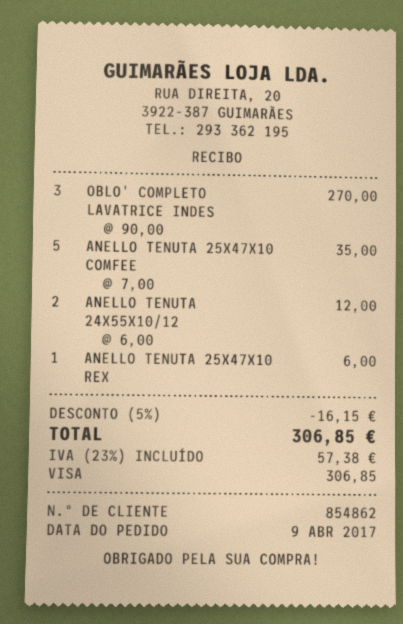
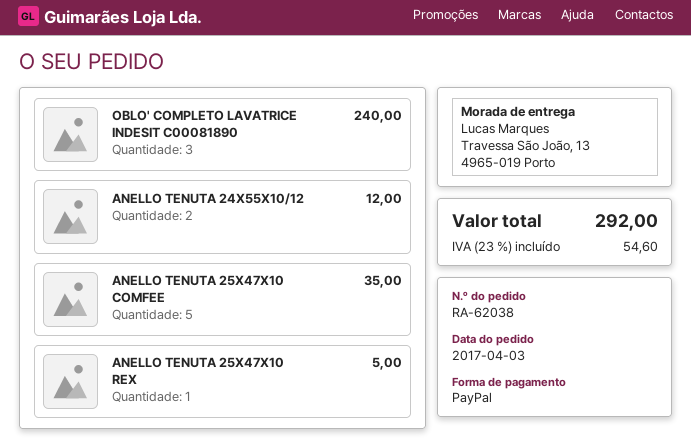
order date: 2017-04-09 -> 2017-04-03
payment method: Visa -> PayPal
OBLO' COMPLETO LAVATRICE INDES: 3 for 270.00 -> 3 for 240.00
ANELLO TENUTA 25X47X10 REX: 1 for 6.00 -> 1 for 5.00
discount: 5% = 16.15 -> none
tax: 23% = 57.38 -> 23% = 54.60
total: 306.85 -> 292.00

